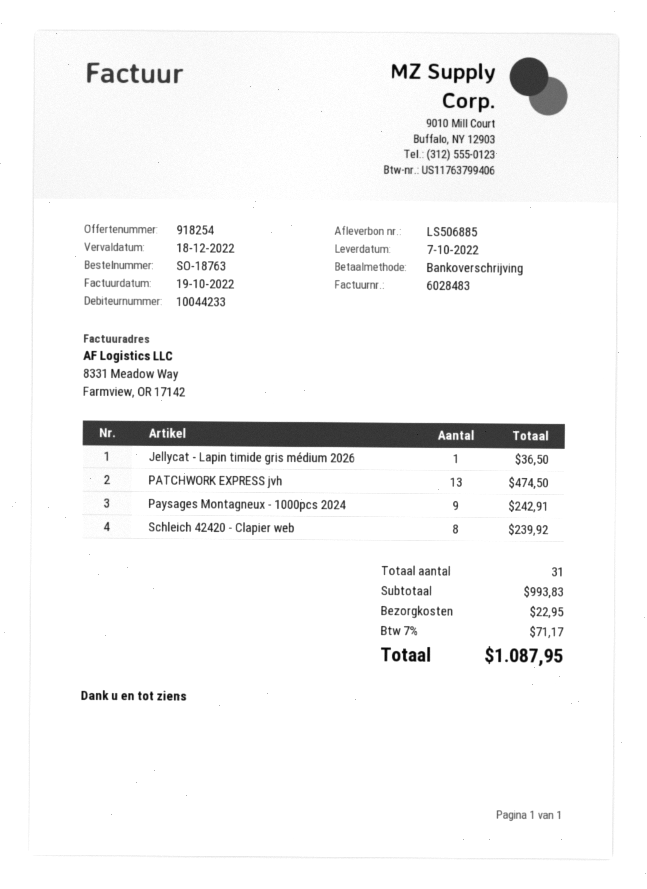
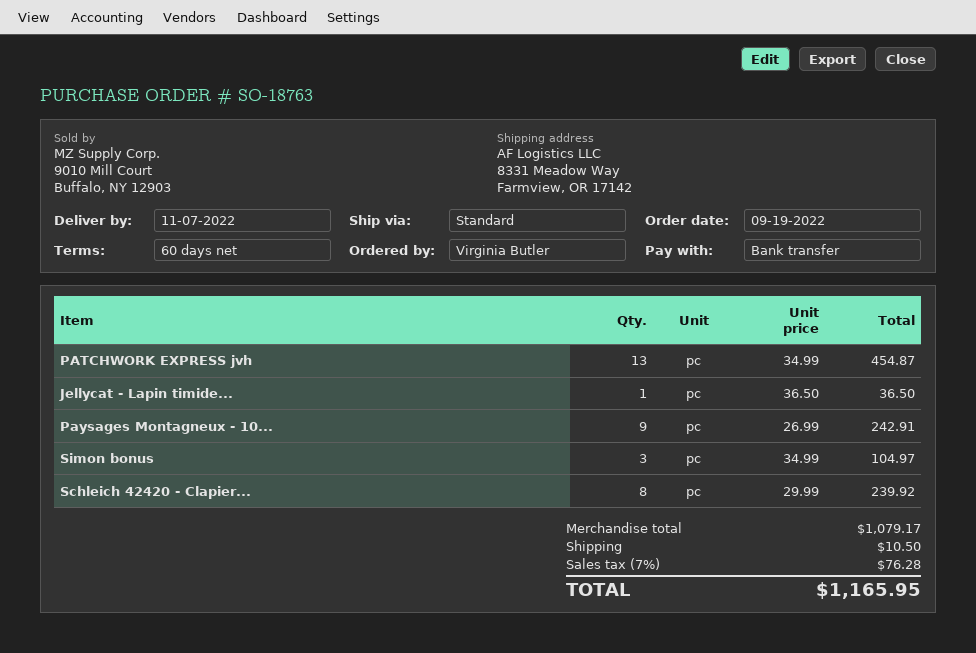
delivery date: 2022-10-07 -> 2022-11-07
PATCHWORK EXPRESS jvh: 13 for 474.50 -> 13 for 454.87
Simon bonus: none -> 3 for 104.97
subtotal: 993.83 -> 1079.17
shipping: 22.95 -> 10.50
tax: 7% = 71.17 -> 7% = 76.28
total: 1087.95 -> 1165.95

